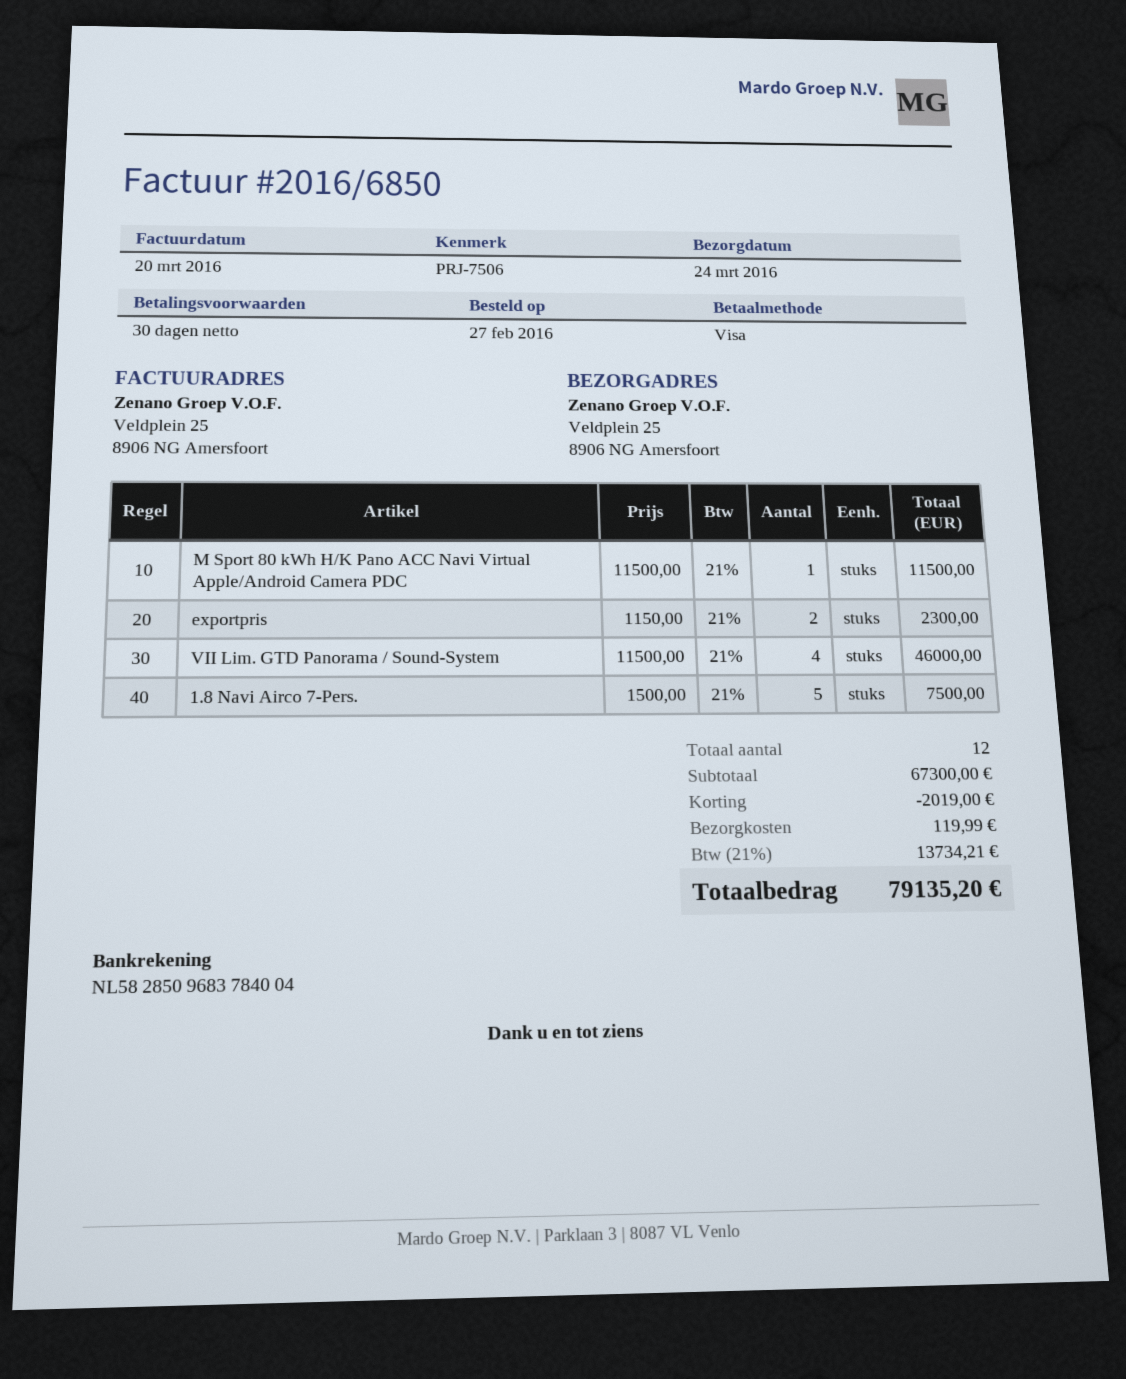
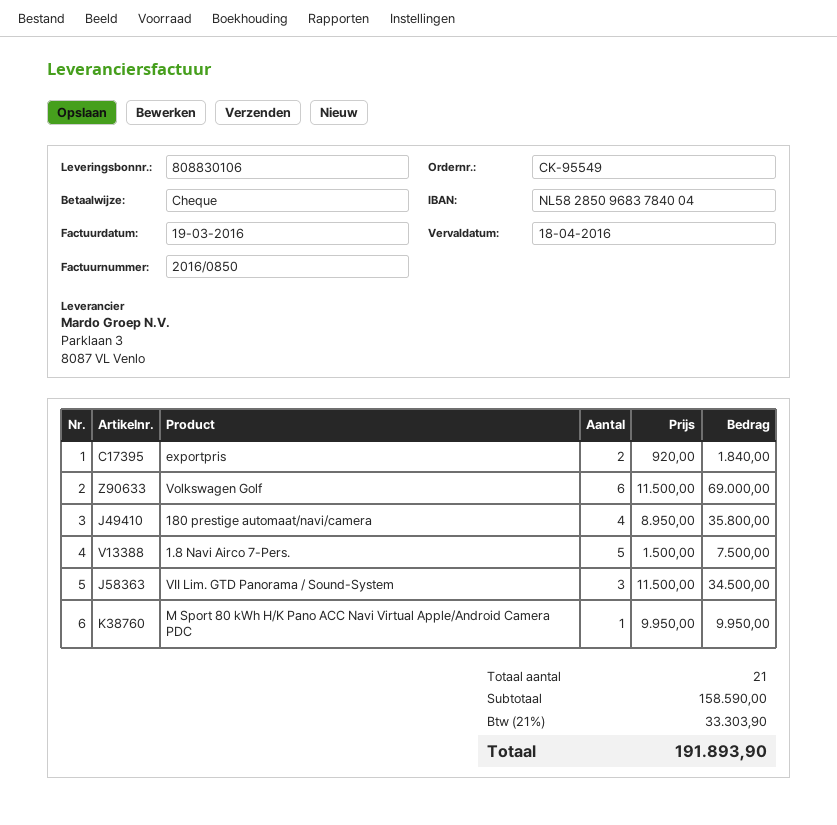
invoice number: 2016/6850 -> 2016/0850
invoice date: 2016-03-20 -> 2016-03-19
payment method: Visa -> cheque
M Sport 80 kWh H/K Pano ACC Navi Virtual Apple/Android Camera PDC: 1 x 11500.00 = 11500.00 -> 1 x 9950.00 = 9950.00
exportpris: 2 x 1150.00 = 2300.00 -> 2 x 920.00 = 1840.00
VII Lim. GTD Panorama / Sound-System: 4 x 11500.00 = 46000.00 -> 3 x 11500.00 = 34500.00
Volkswagen Golf: none -> 6 x 11500.00 = 69000.00
180 prestige automaat/navi/camera: none -> 4 x 8950.00 = 35800.00
total quantity: 12 -> 21
subtotal: 67300.00 -> 158590.00
discount: 2019.00 -> none
shipping: 119.99 -> none
tax: 21% = 13734.21 -> 21% = 33303.90
total: 79135.20 -> 191893.90

